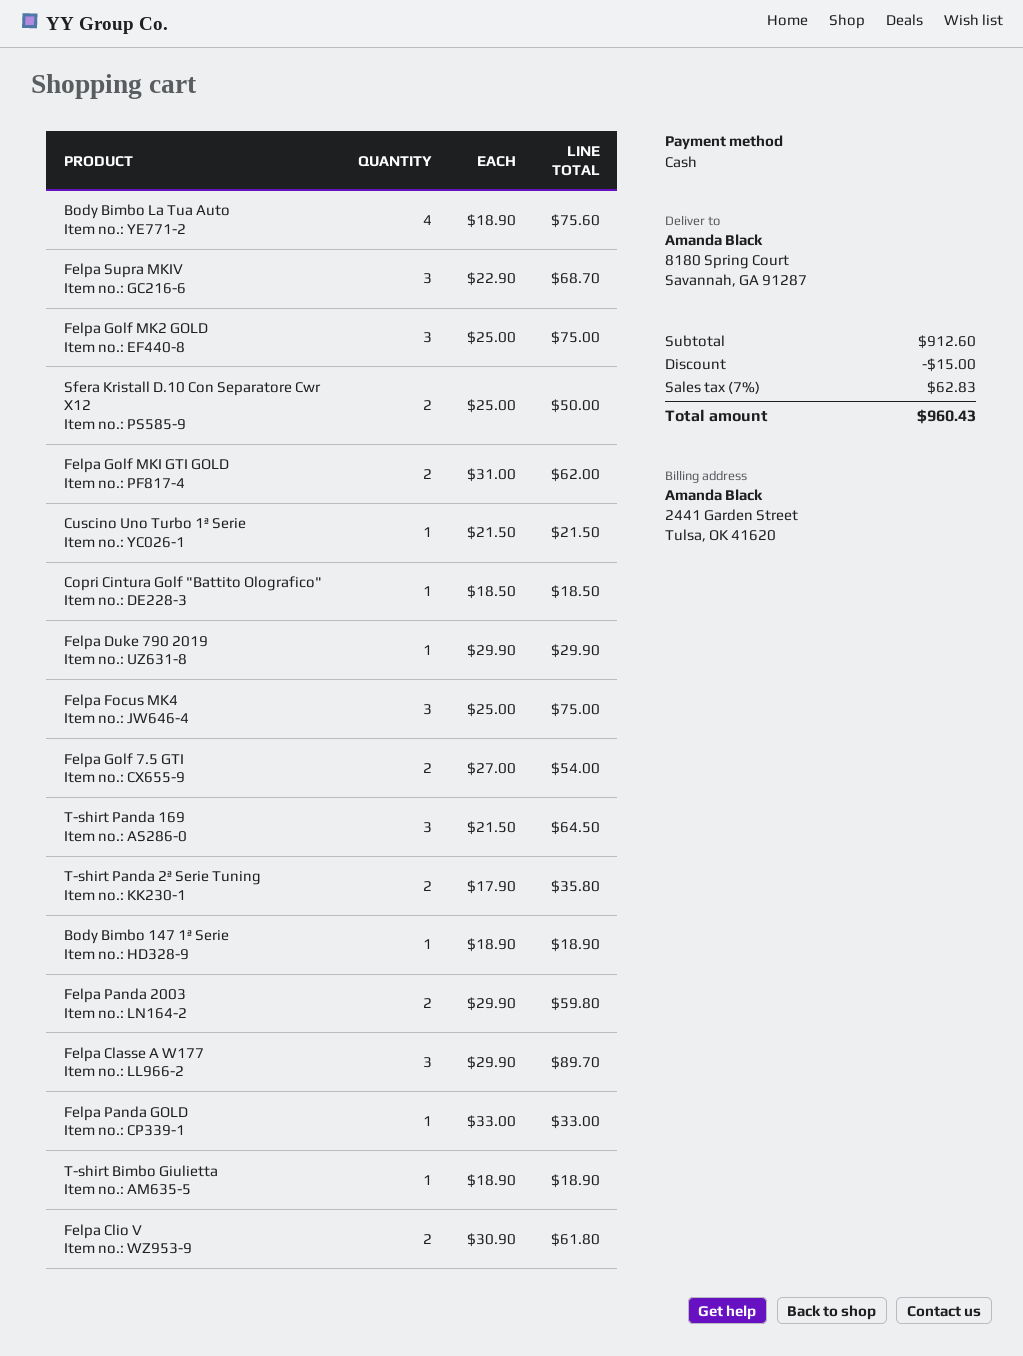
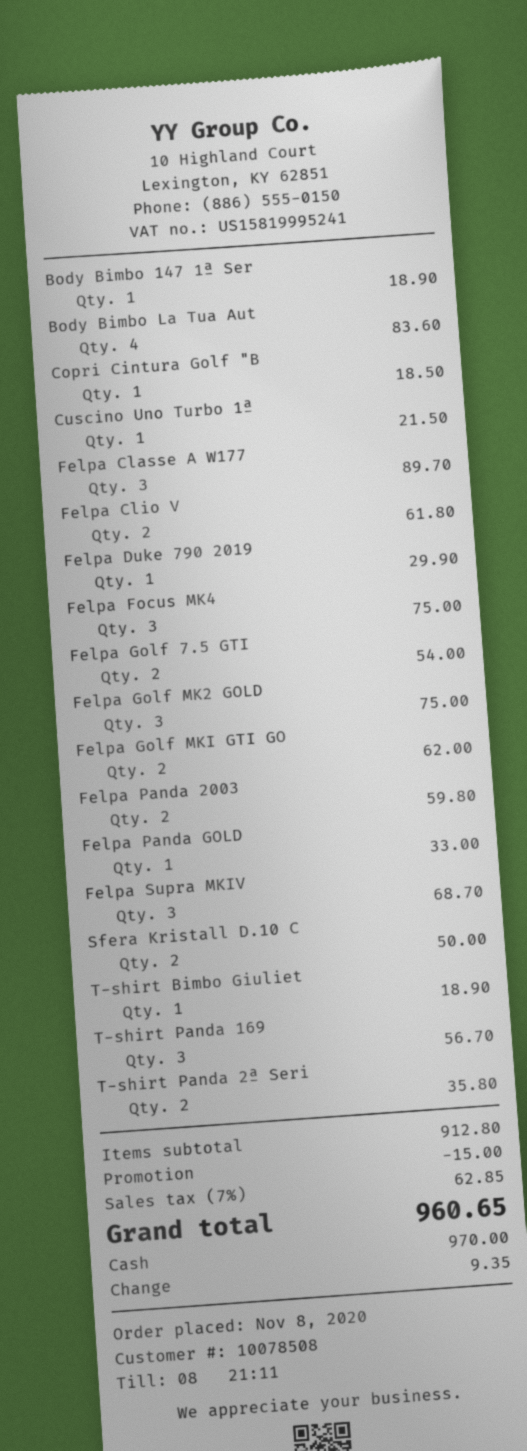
Body Bimbo La Tua Auto: 4 for 75.60 -> 4 for 83.60
T-shirt Panda 169: 3 for 64.50 -> 3 for 56.70
subtotal: 912.60 -> 912.80
tax: 7% = 62.83 -> 7% = 62.85
total: 960.43 -> 960.65

